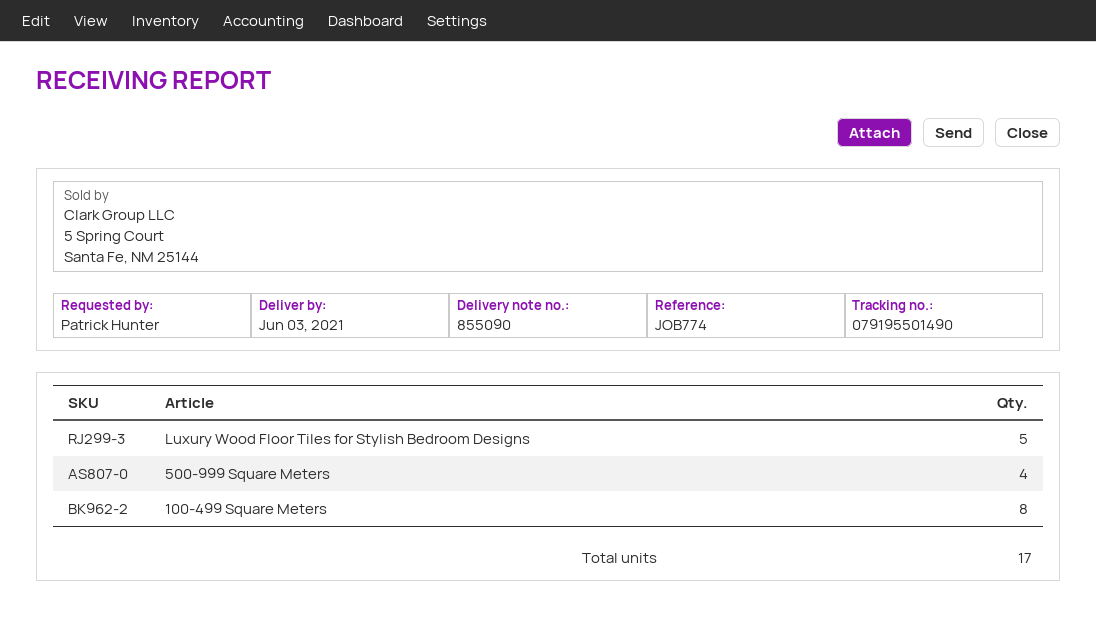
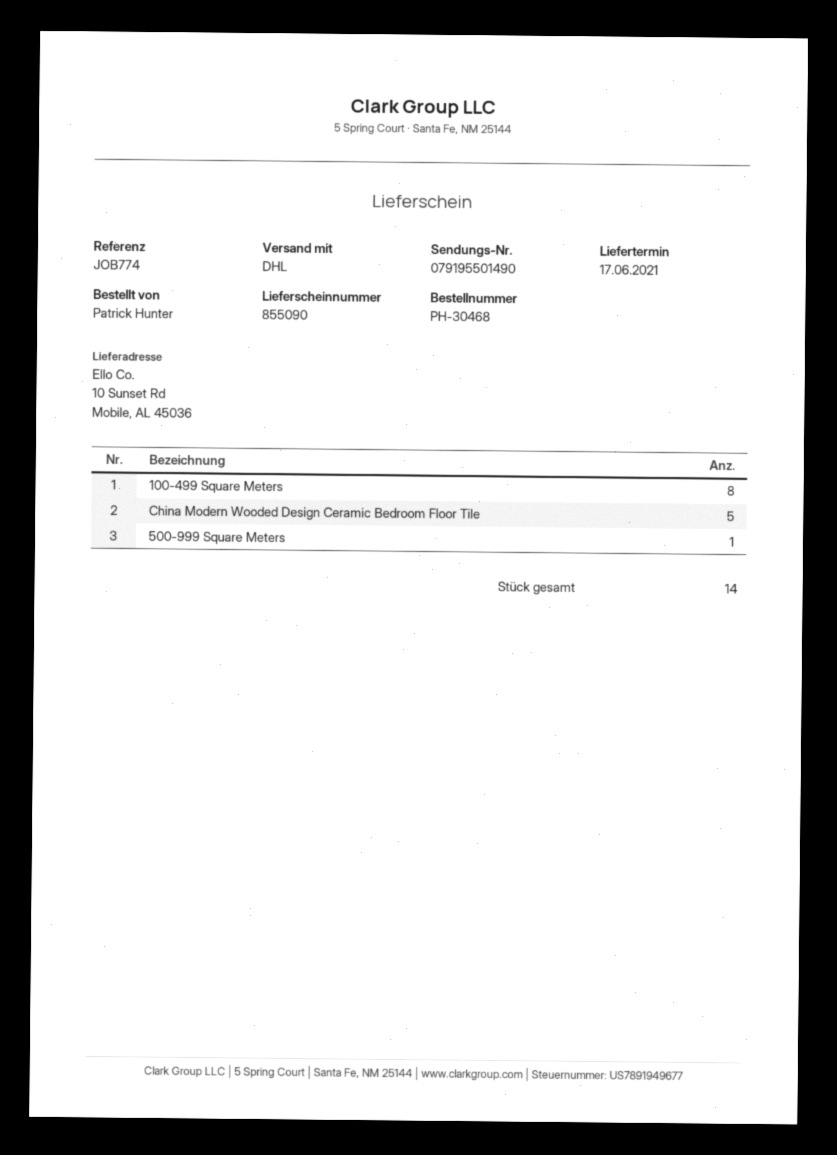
delivery date: 2021-06-03 -> 2021-06-17
Luxury Wood Floor Tiles for Stylish Bedroom Designs: 5 -> none
500-999 Square Meters: 4 -> 1
China Modern Wooded Design Ceramic Bedroom Floor Tile: none -> 5
total quantity: 17 -> 14

